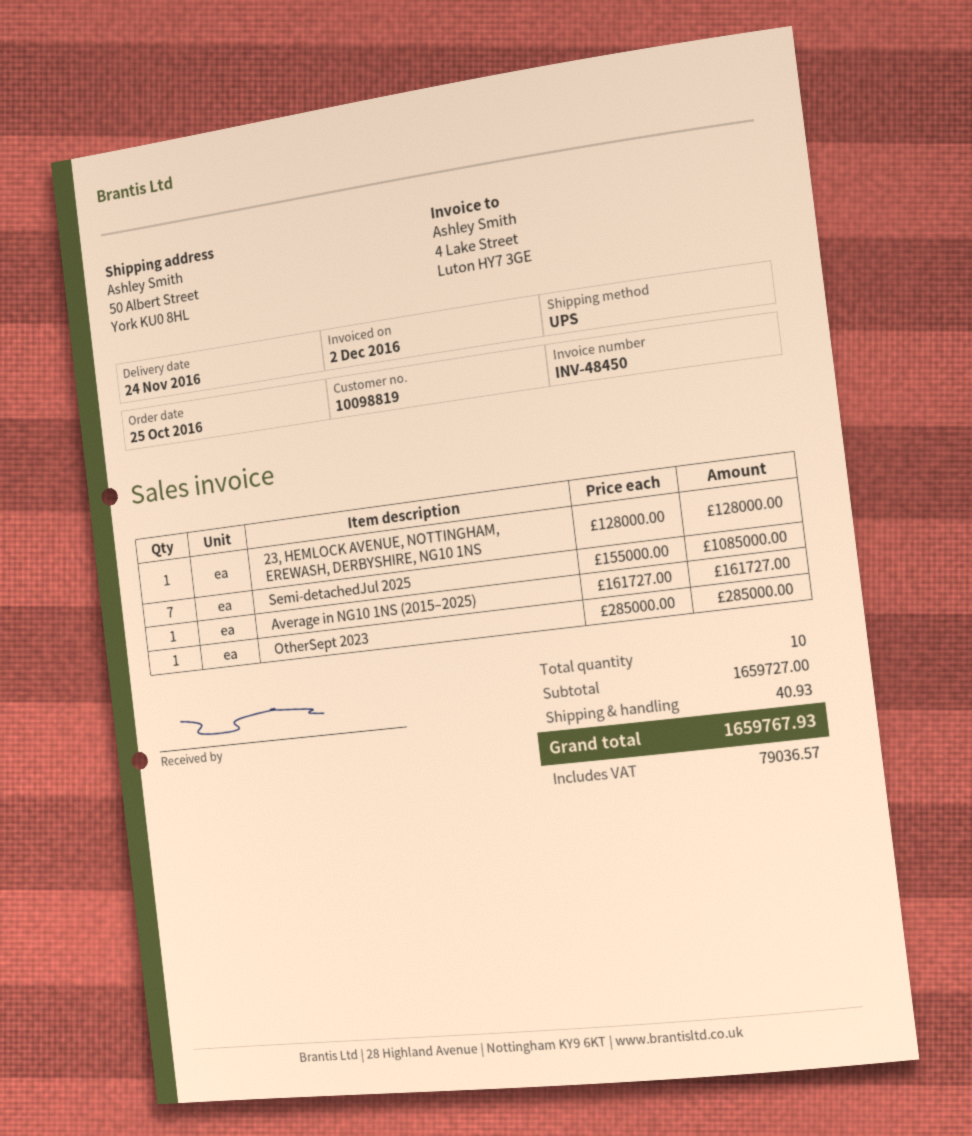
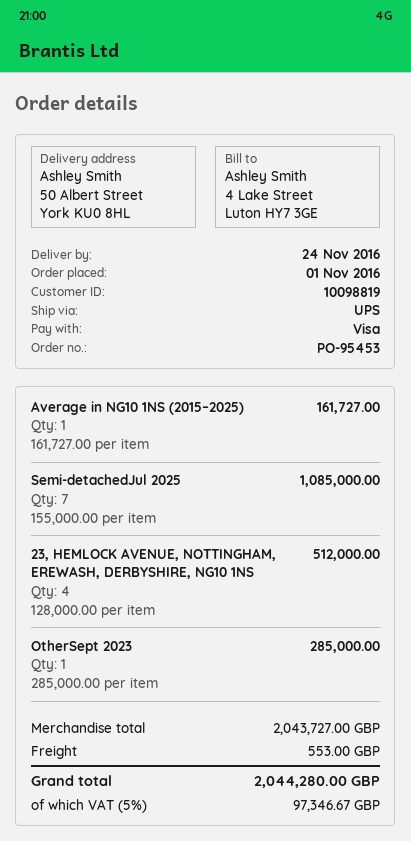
order date: 2016-10-25 -> 2016-11-01
23, HEMLOCK AVENUE, NOTTINGHAM, EREWASH, DERBYSHIRE, NG10 1NS: 1 x 128000.00 = 128000.00 -> 4 x 128000.00 = 512000.00
subtotal: 1659727.00 -> 2043727.00
shipping: 40.93 -> 553.00
tax: 79036.57 -> 97346.67
total: 1659767.93 -> 2044280.00

